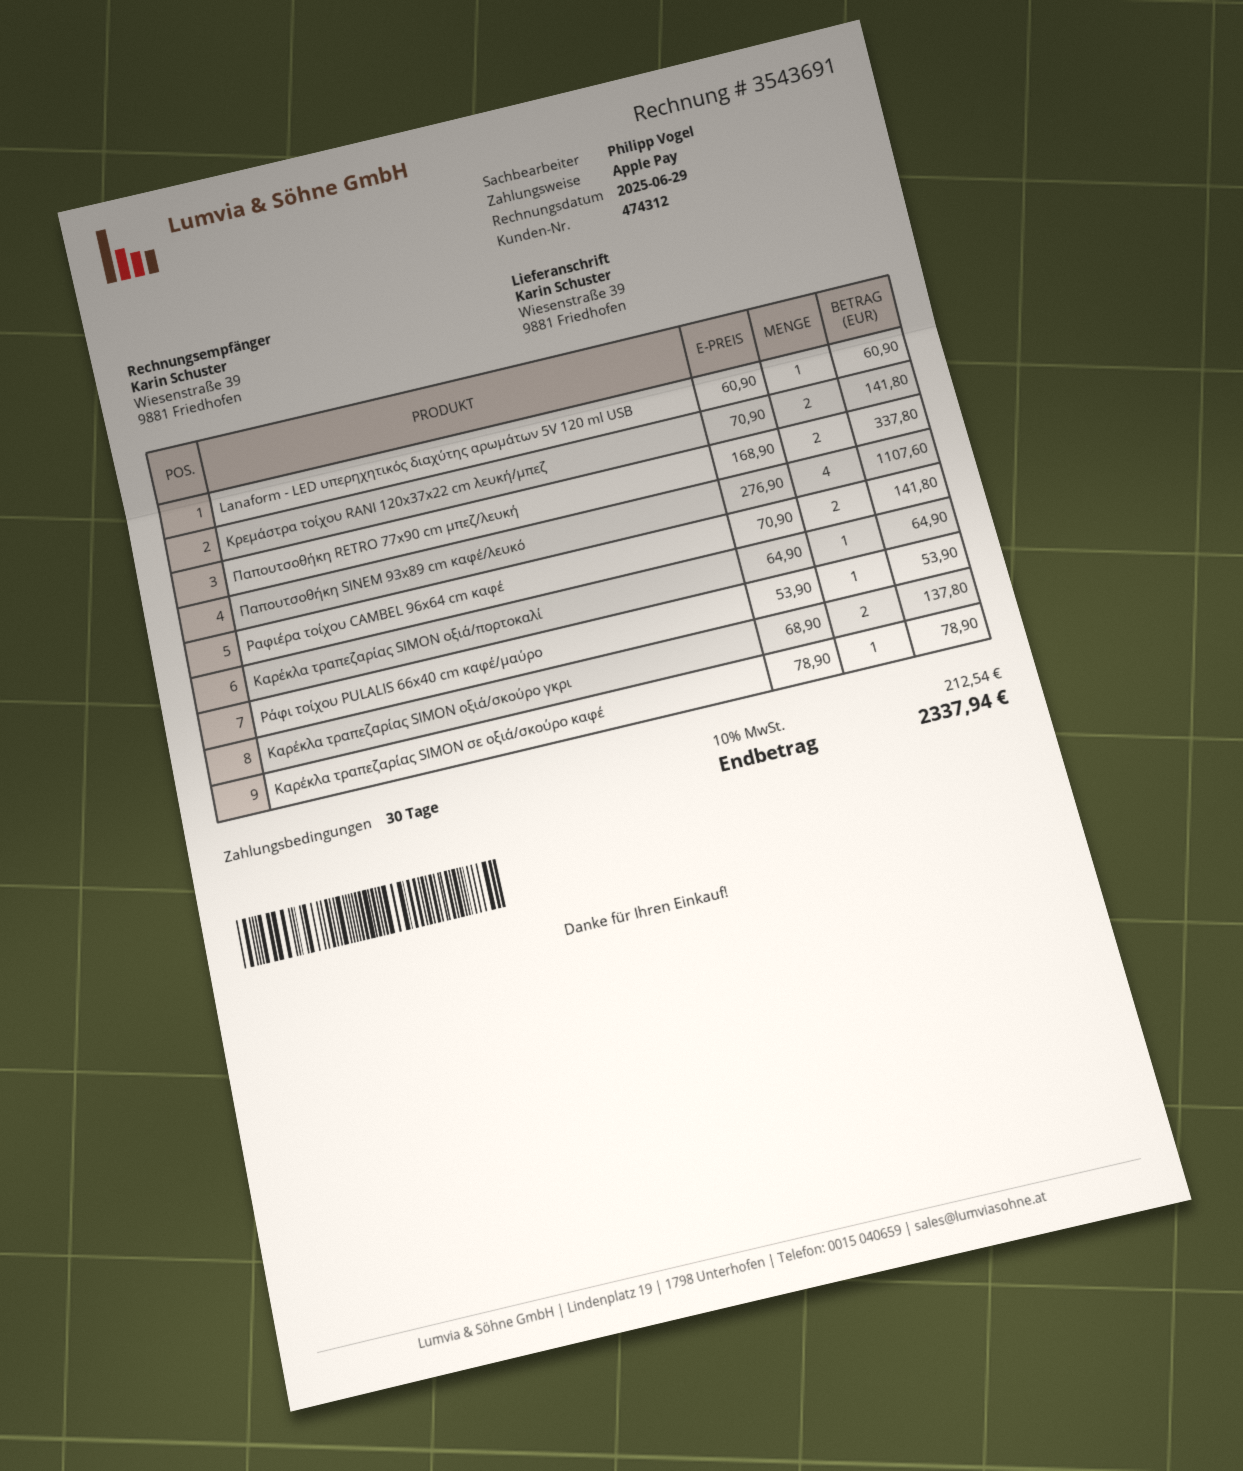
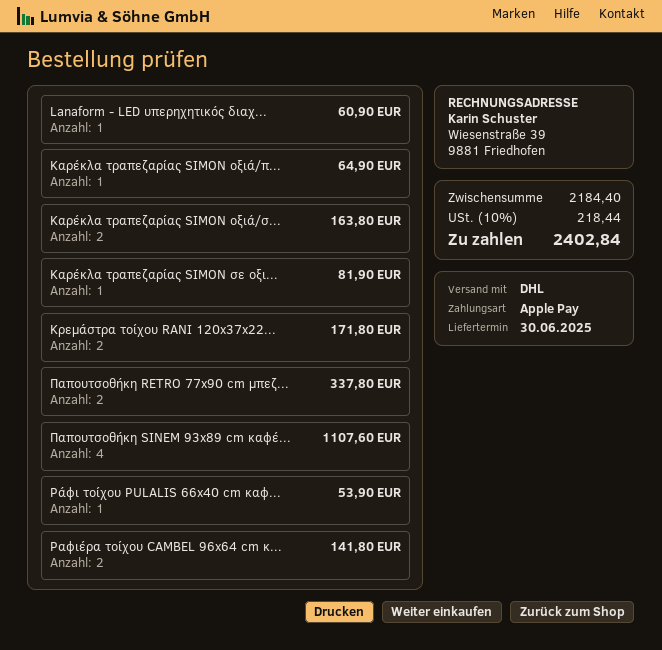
Κρεμάστρα τοίχου RANI 120x37x22 cm λευκή/μπεζ: 2 for 141.80 -> 2 for 171.80
Καρέκλα τραπεζαρίας SIMON οξιά/σκούρο γκρι: 2 for 137.80 -> 2 for 163.80
Καρέκλα τραπεζαρίας SIMON σε οξιά/σκούρο καφέ: 1 for 78.90 -> 1 for 81.90
tax: 10% = 212.54 -> 10% = 218.44
total: 2337.94 -> 2402.84

